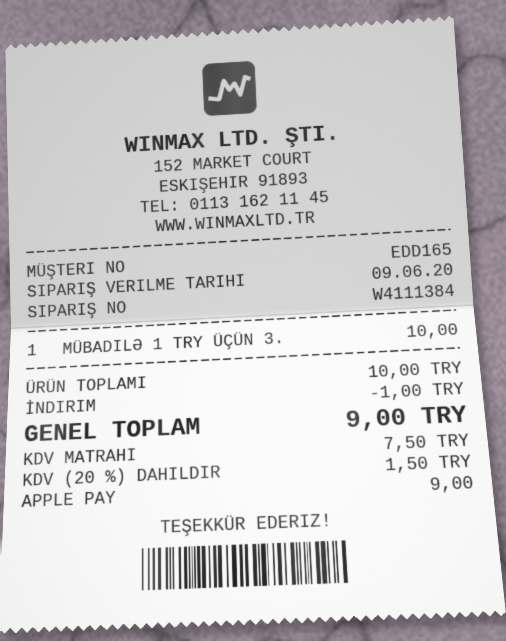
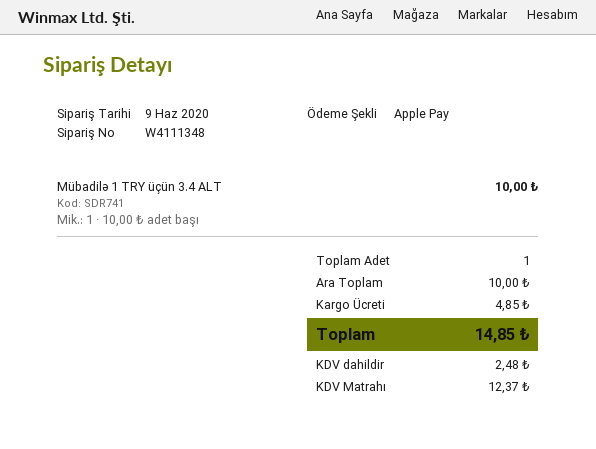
order number: W4111384 -> W4111348
discount: 1.00 -> none
shipping: none -> 4.85
net: 7.50 -> 12.37
tax: 1.50 -> 2.48
total: 9.00 -> 14.85

